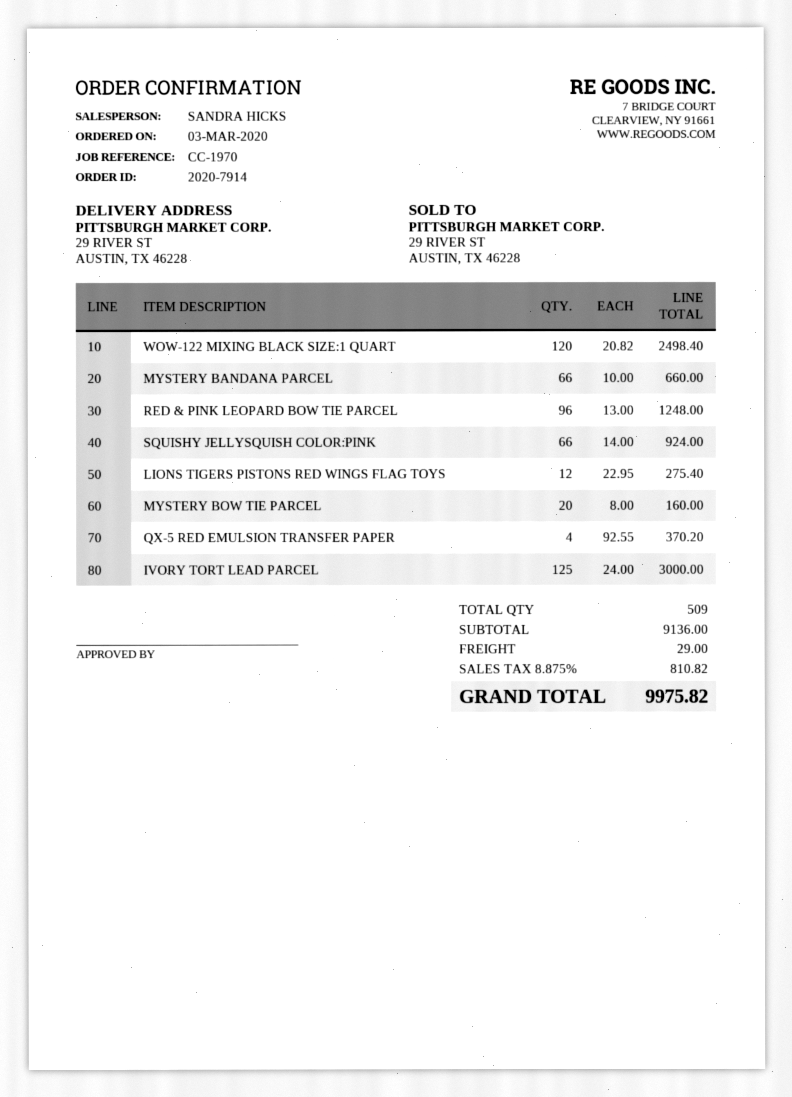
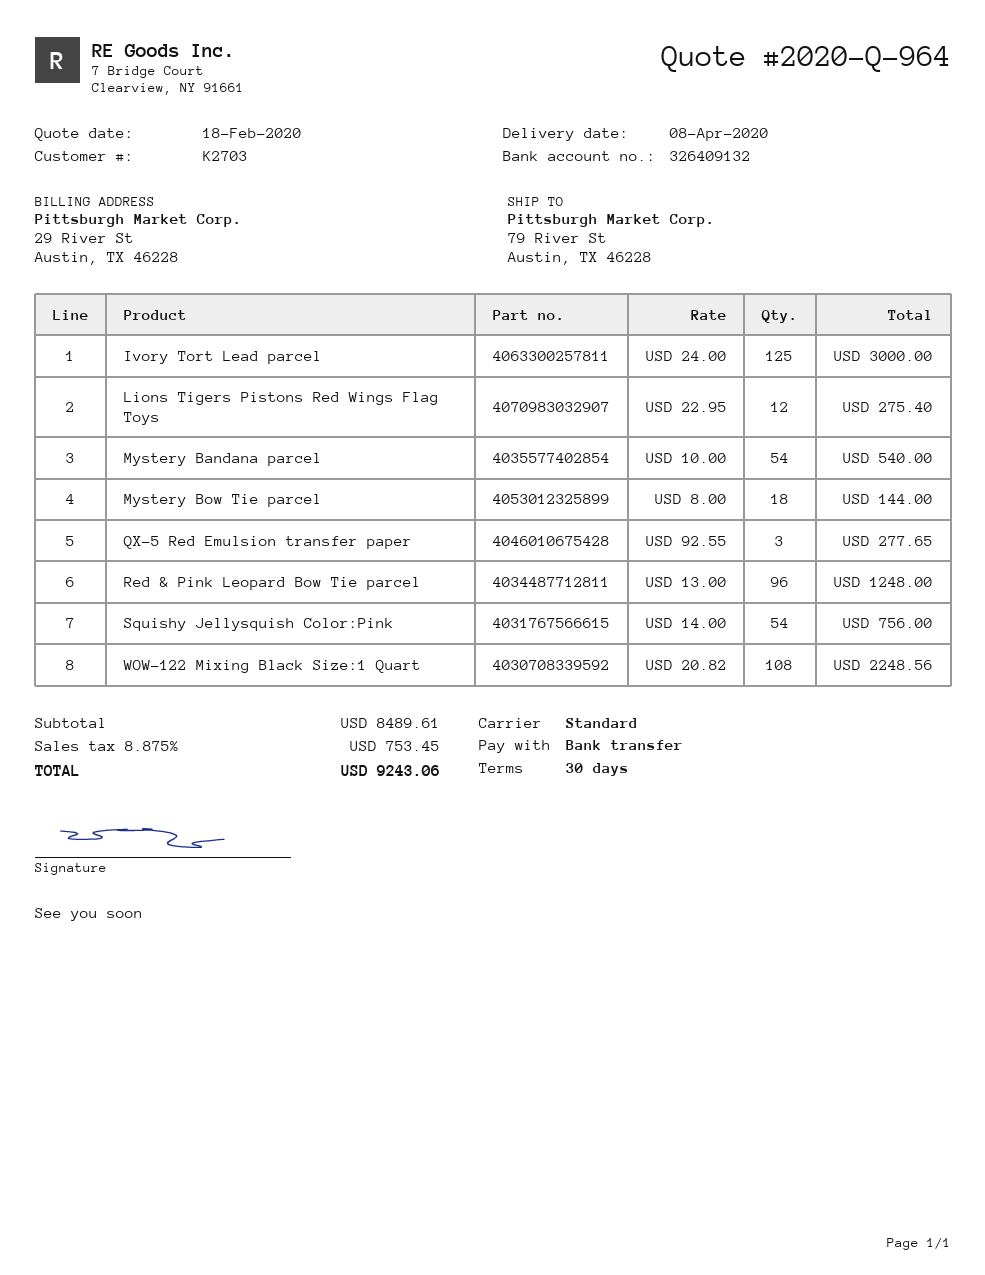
ship to: 29 RIVER ST, AUSTIN, TX 46228 -> 79 River St, Austin, TX 46228
WOW-122 MIXING BLACK SIZE:1 QUART: 120 x 20.82 = 2498.40 -> 108 x 20.82 = 2248.56
MYSTERY BANDANA PARCEL: 66 x 10.00 = 660.00 -> 54 x 10.00 = 540.00
SQUISHY JELLYSQUISH COLOR:PINK: 66 x 14.00 = 924.00 -> 54 x 14.00 = 756.00
MYSTERY BOW TIE PARCEL: 20 x 8.00 = 160.00 -> 18 x 8.00 = 144.00
QX-5 RED EMULSION TRANSFER PAPER: 4 x 92.55 = 370.20 -> 3 x 92.55 = 277.65
subtotal: 9136.00 -> 8489.61
shipping: 29.00 -> none
tax: 8.875% = 810.82 -> 8.875% = 753.45
total: 9975.82 -> 9243.06

